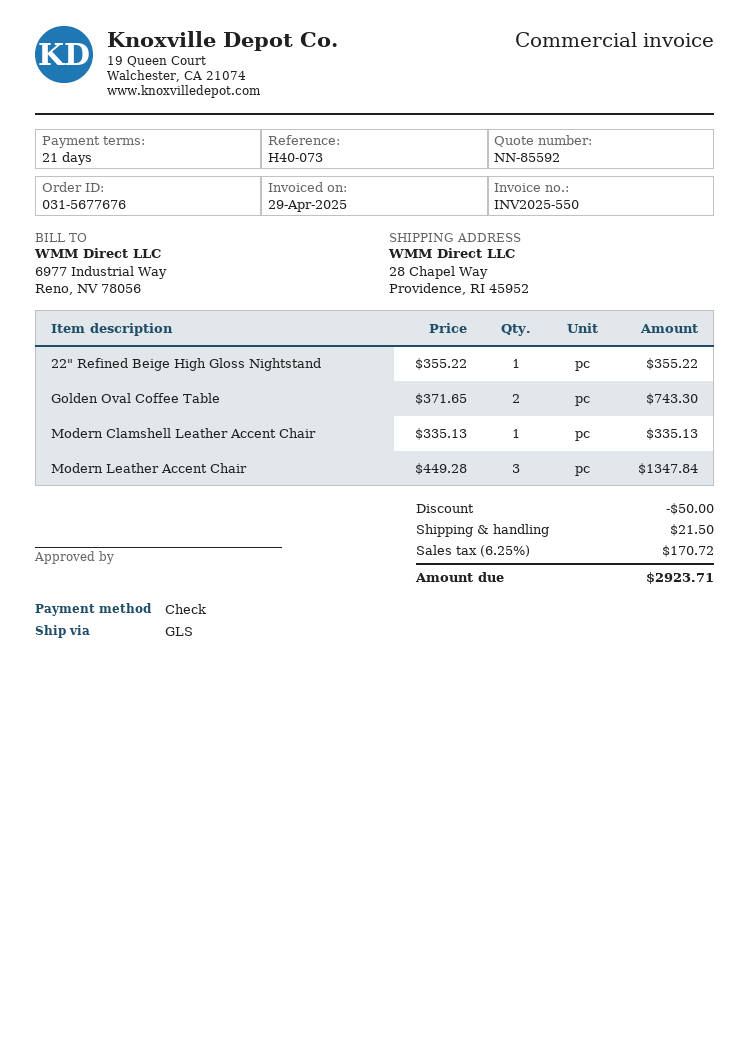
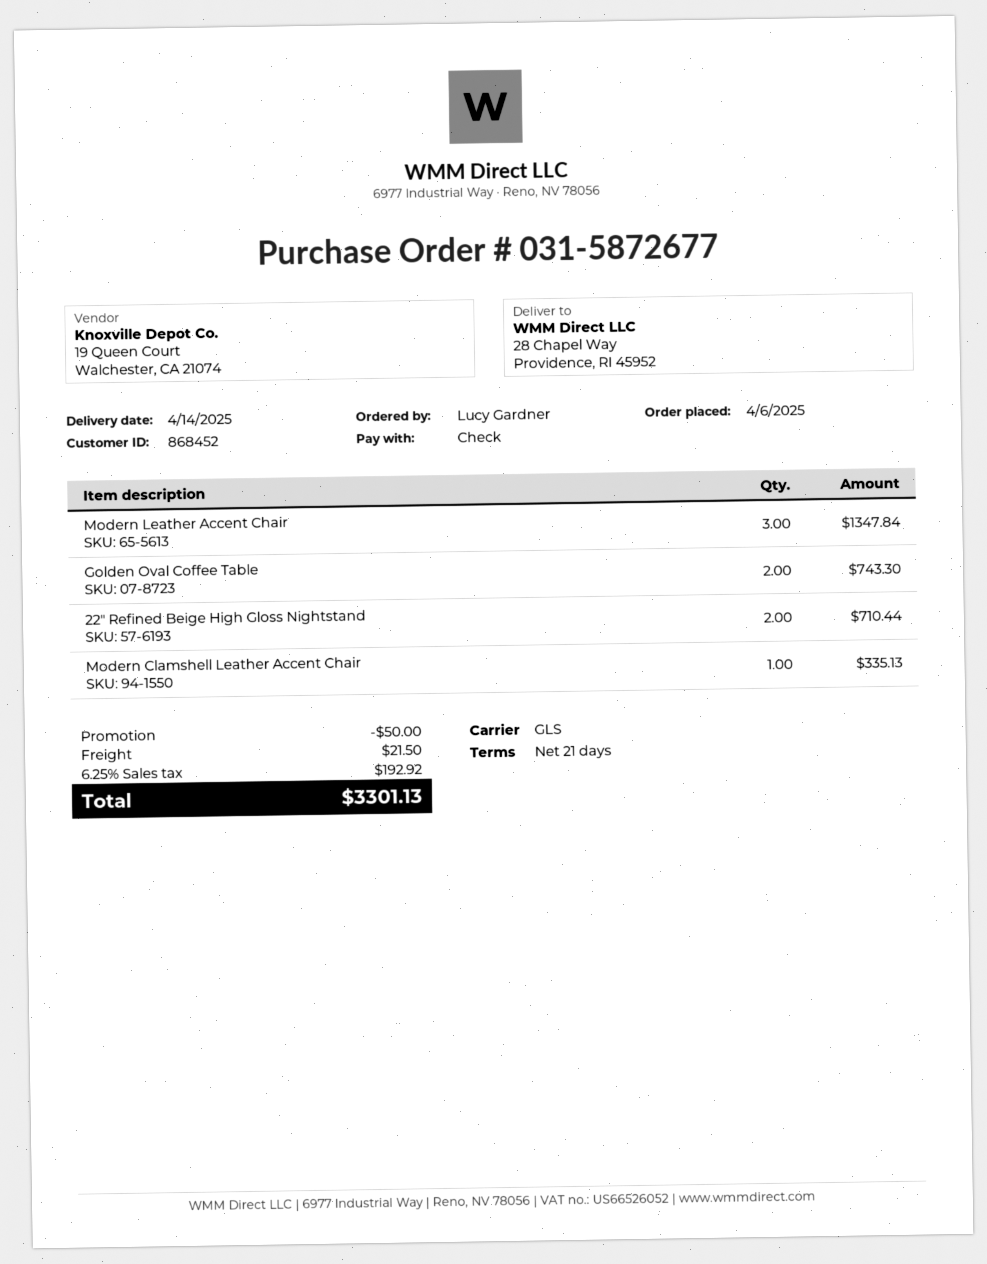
order number: 031-5677676 -> 031-5872677
22" Refined Beige High Gloss Nightstand: 1 for 355.22 -> 2 for 710.44
tax: 6.25% = 170.72 -> 6.25% = 192.92
total: 2923.71 -> 3301.13

